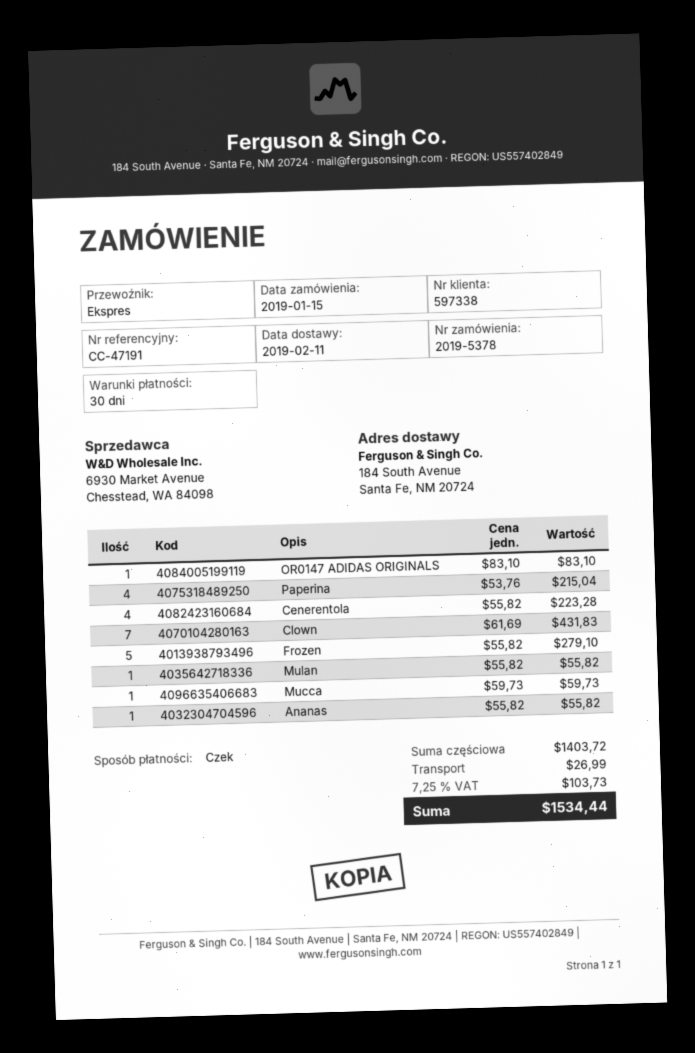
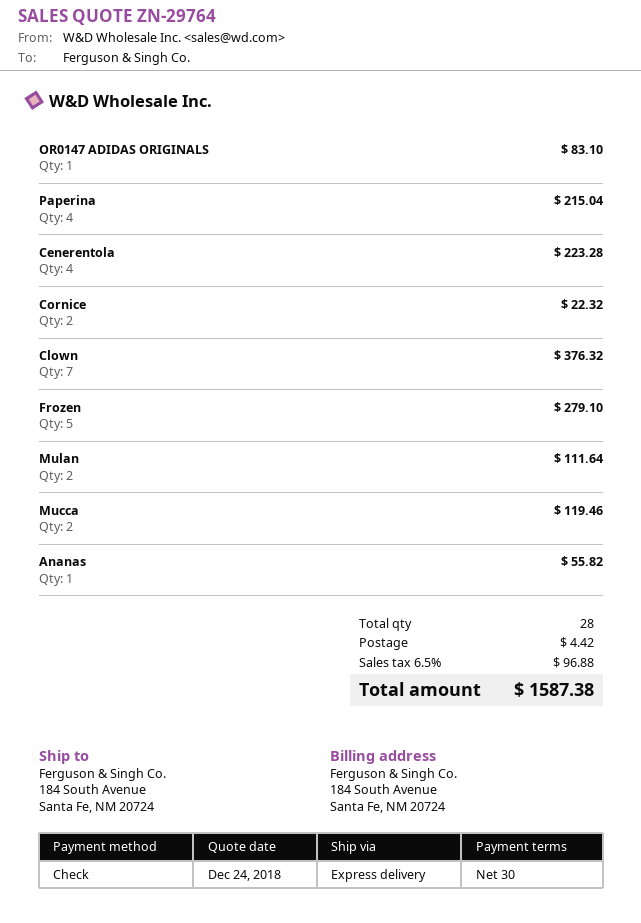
Clown: 7 for 431.83 -> 7 for 376.32
Mulan: 1 for 55.82 -> 2 for 111.64
Mucca: 1 for 59.73 -> 2 for 119.46
Cornice: none -> 2 for 22.32
shipping: 26.99 -> 4.42
tax: 7.25% = 103.73 -> 6.5% = 96.88
total: 1534.44 -> 1587.38

